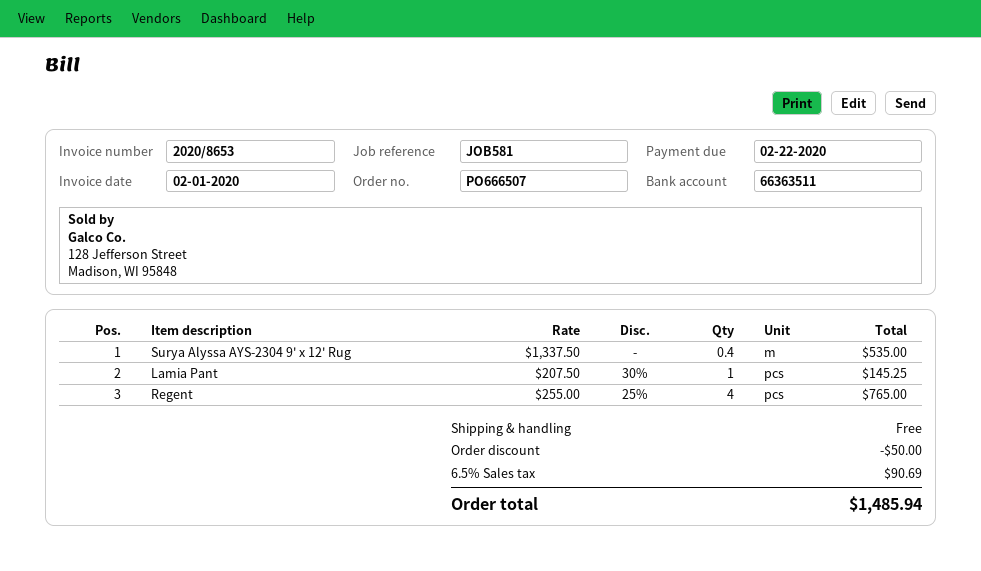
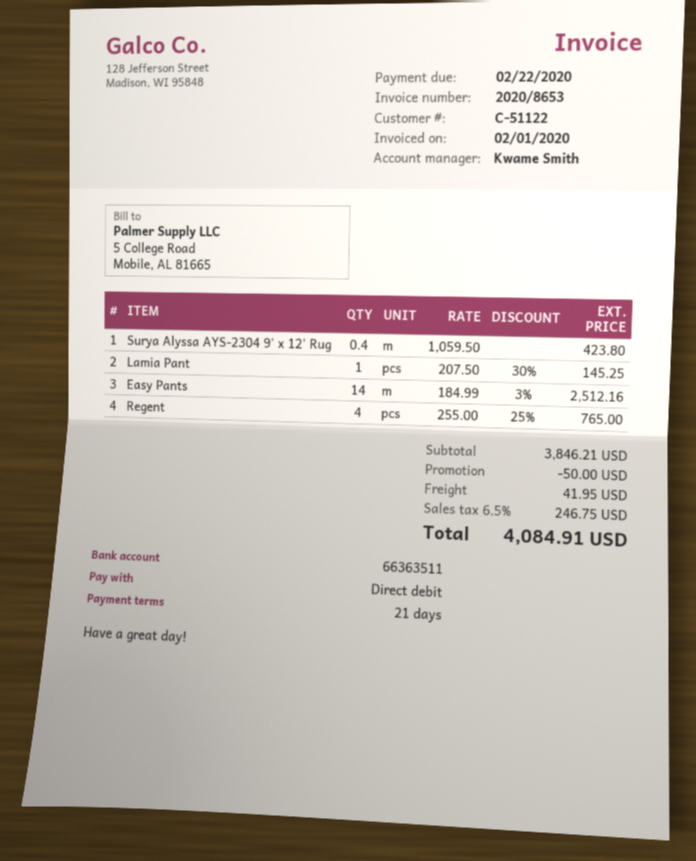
Surya Alyssa AYS-2304 9' x 12' Rug: 0.4 x 1337.50 = 535.00 -> 0.4 x 1059.50 = 423.80
Easy Pants: none -> 14 x 184.99 - 3% = 2512.16
shipping: 0.00 -> 41.95
tax: 6.5% = 90.69 -> 6.5% = 246.75
total: 1485.94 -> 4084.91

